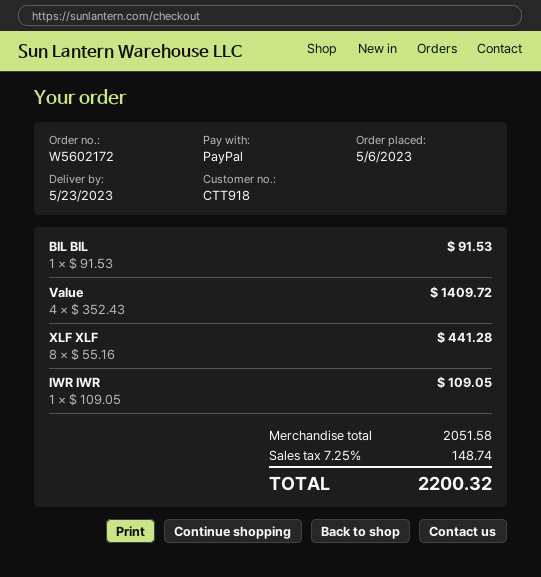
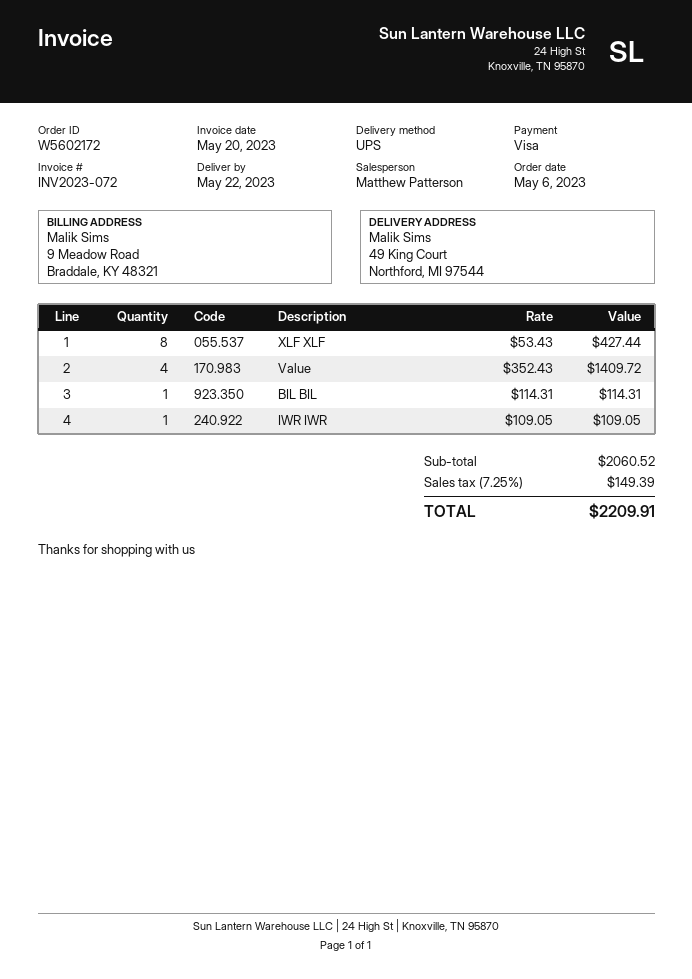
delivery date: 2023-05-23 -> 2023-05-22
payment method: PayPal -> Visa
BIL BIL: 1 x 91.53 = 91.53 -> 1 x 114.31 = 114.31
XLF XLF: 8 x 55.16 = 441.28 -> 8 x 53.43 = 427.44
subtotal: 2051.58 -> 2060.52
tax: 7.25% = 148.74 -> 7.25% = 149.39
total: 2200.32 -> 2209.91

